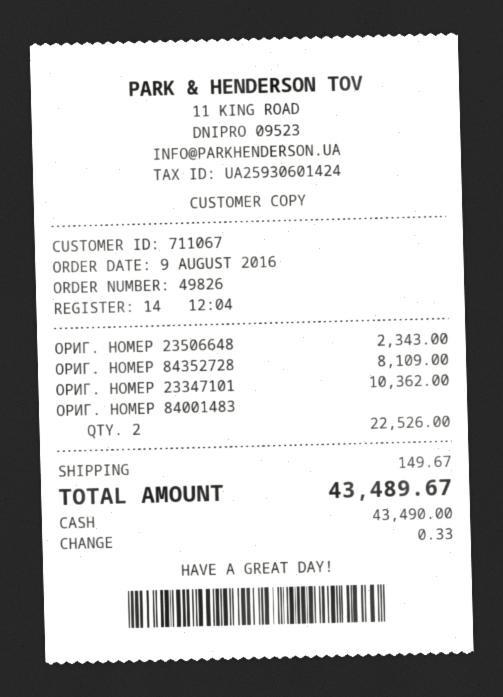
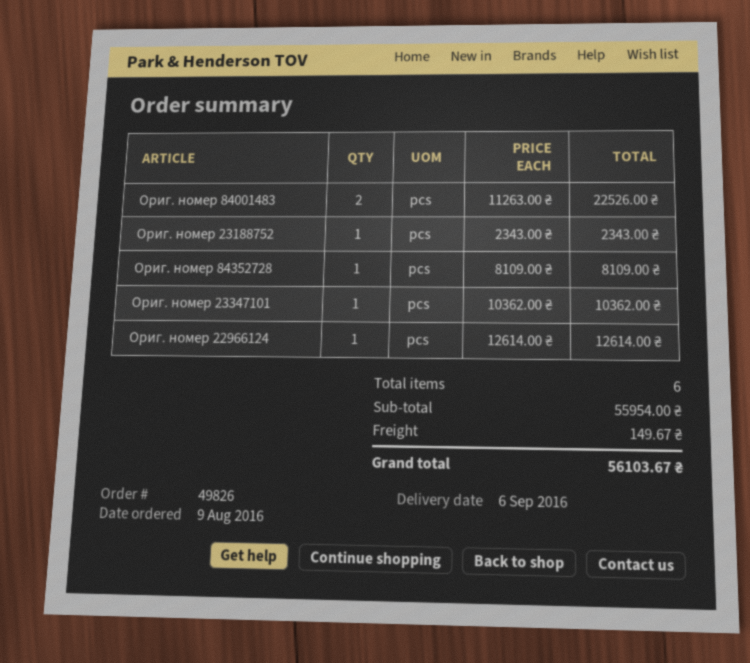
ОРИГ. НОМЕР 23506648: 1 for 2343.00 -> none
Ориг. номер 23188752: none -> 1 for 2343.00
Ориг. номер 22966124: none -> 1 for 12614.00
total: 43489.67 -> 56103.67

